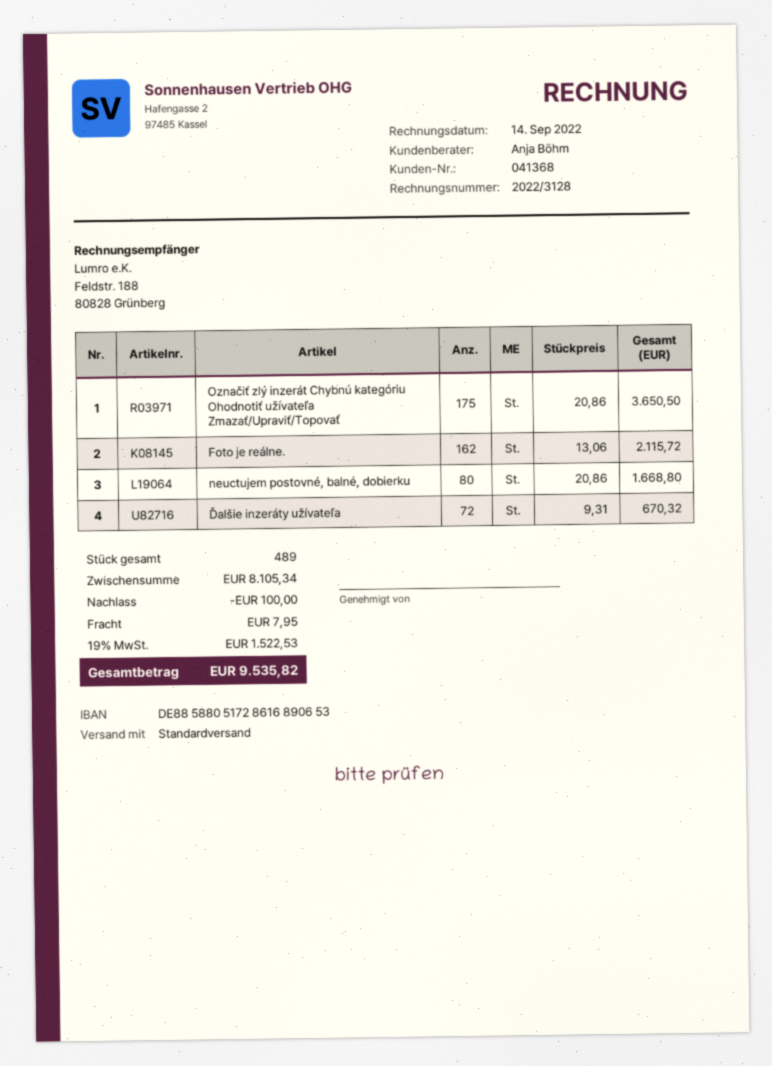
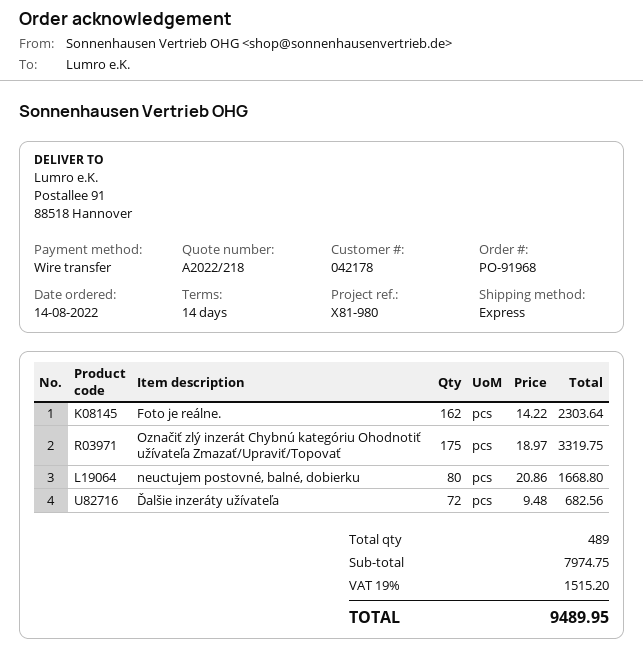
customer number: 041368 -> 042178
shipping method: standard -> express
Označiť zlý inzerát Chybnú kategóriu Ohodnotiť užívateľa Zmazať/Upraviť/Topovať: 175 x 20.86 = 3650.50 -> 175 x 18.97 = 3319.75
Foto je reálne.: 162 x 13.06 = 2115.72 -> 162 x 14.22 = 2303.64
Ďalšie inzeráty užívateľa: 72 x 9.31 = 670.32 -> 72 x 9.48 = 682.56
subtotal: 8105.34 -> 7974.75
discount: 100.00 -> none
shipping: 7.95 -> none
tax: 19% = 1522.53 -> 19% = 1515.20
total: 9535.82 -> 9489.95

